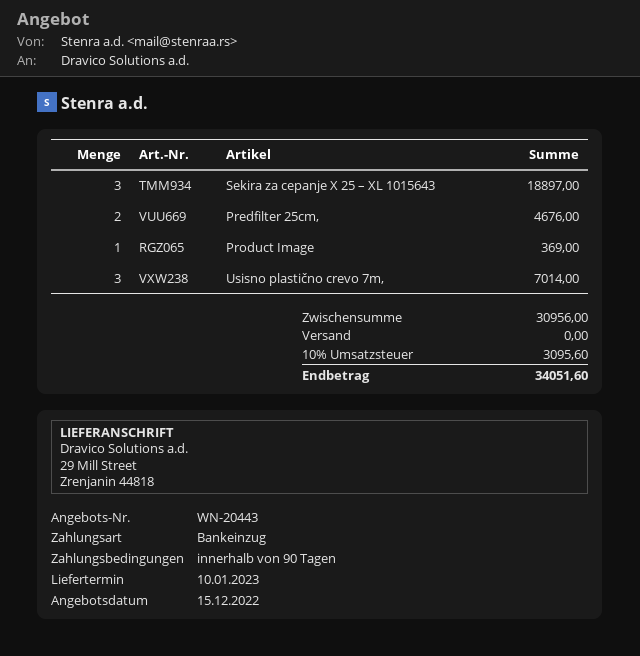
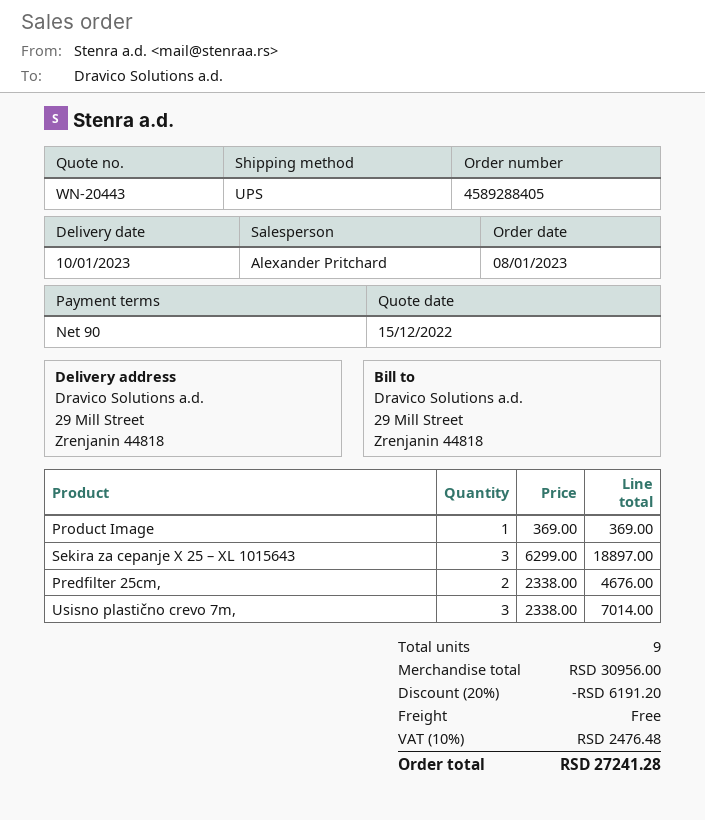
discount: none -> 20% = 6191.20
tax: 10% = 3095.60 -> 10% = 2476.48
total: 34051.60 -> 27241.28

